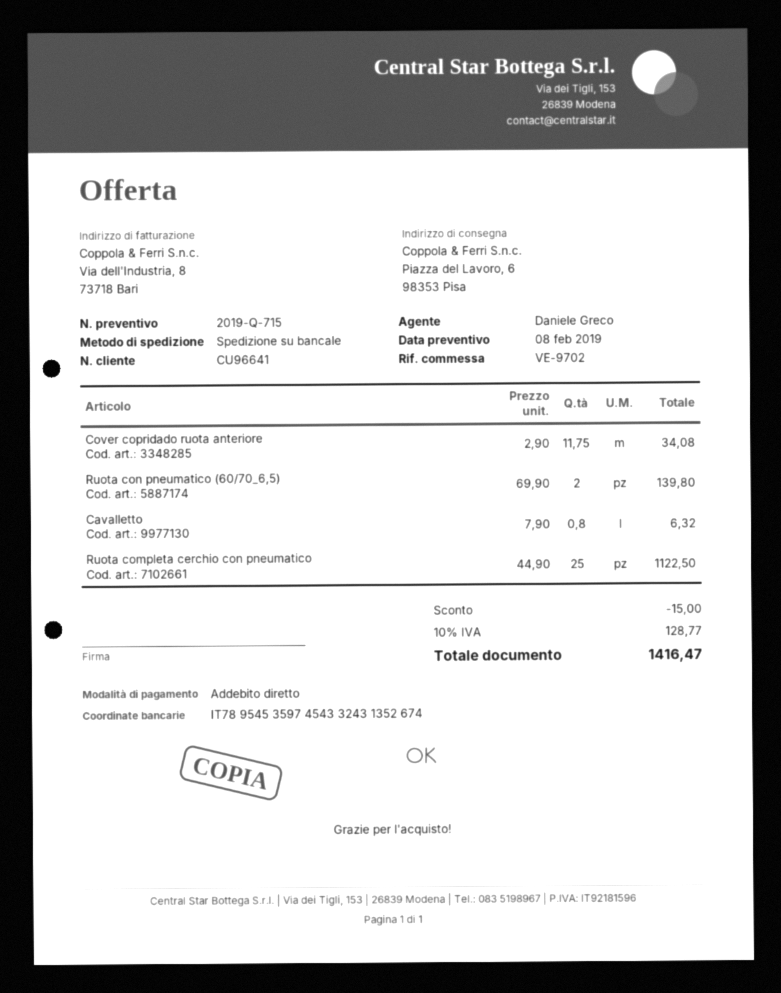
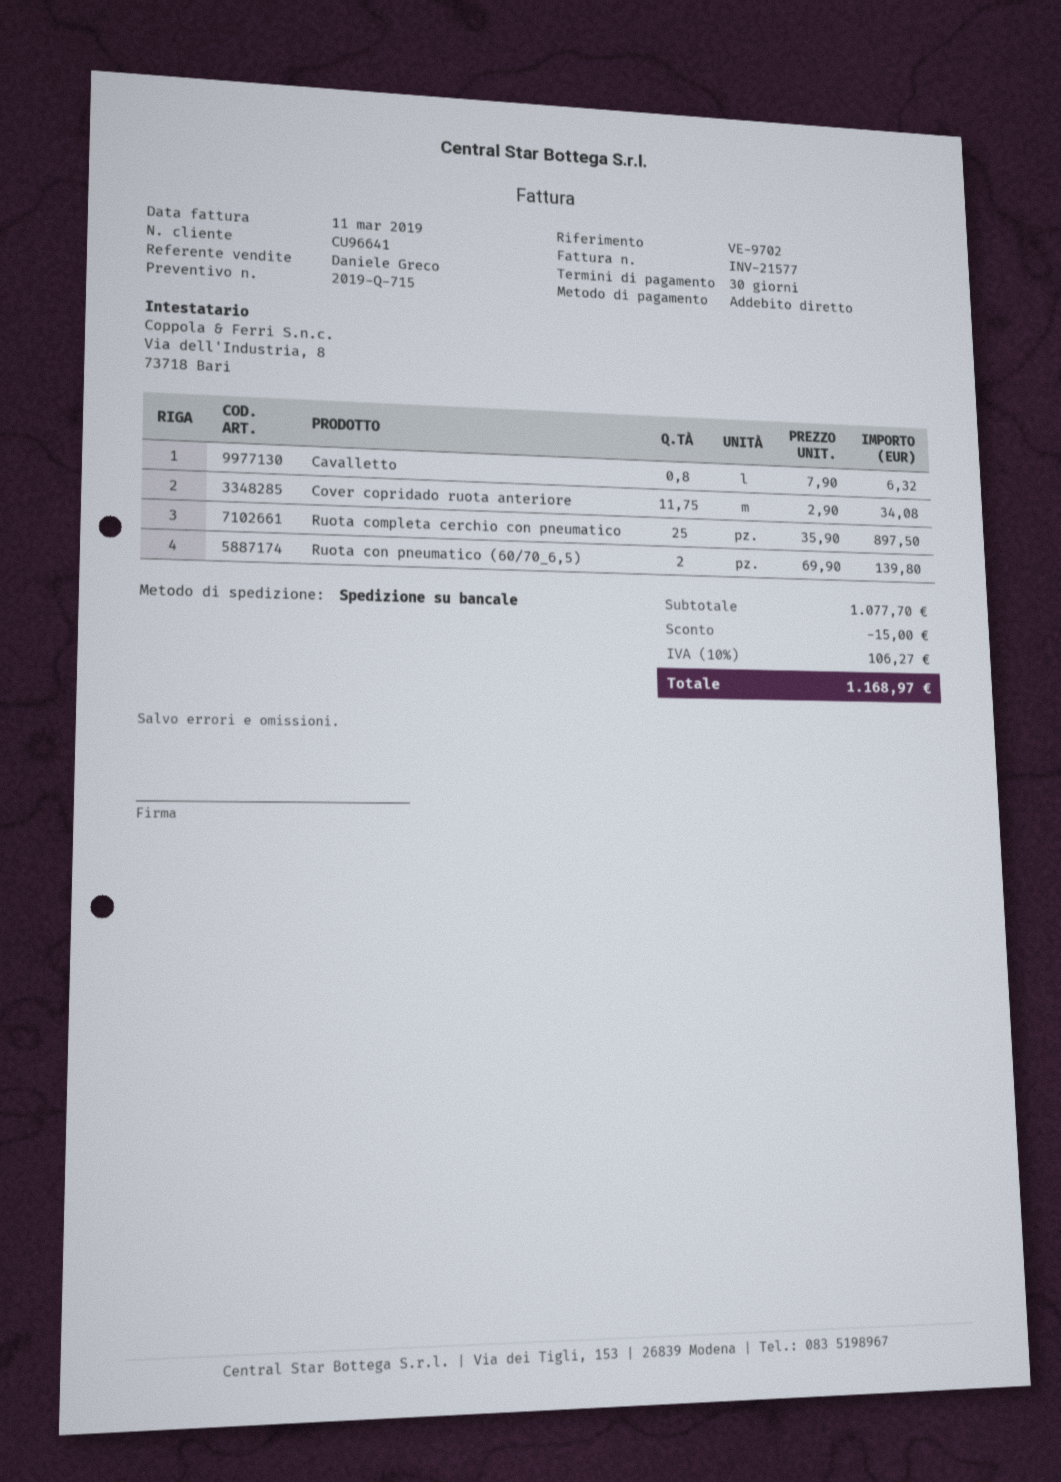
Ruota completa cerchio con pneumatico: 25 x 44.90 = 1122.50 -> 25 x 35.90 = 897.50
tax: 10% = 128.77 -> 10% = 106.27
total: 1416.47 -> 1168.97

